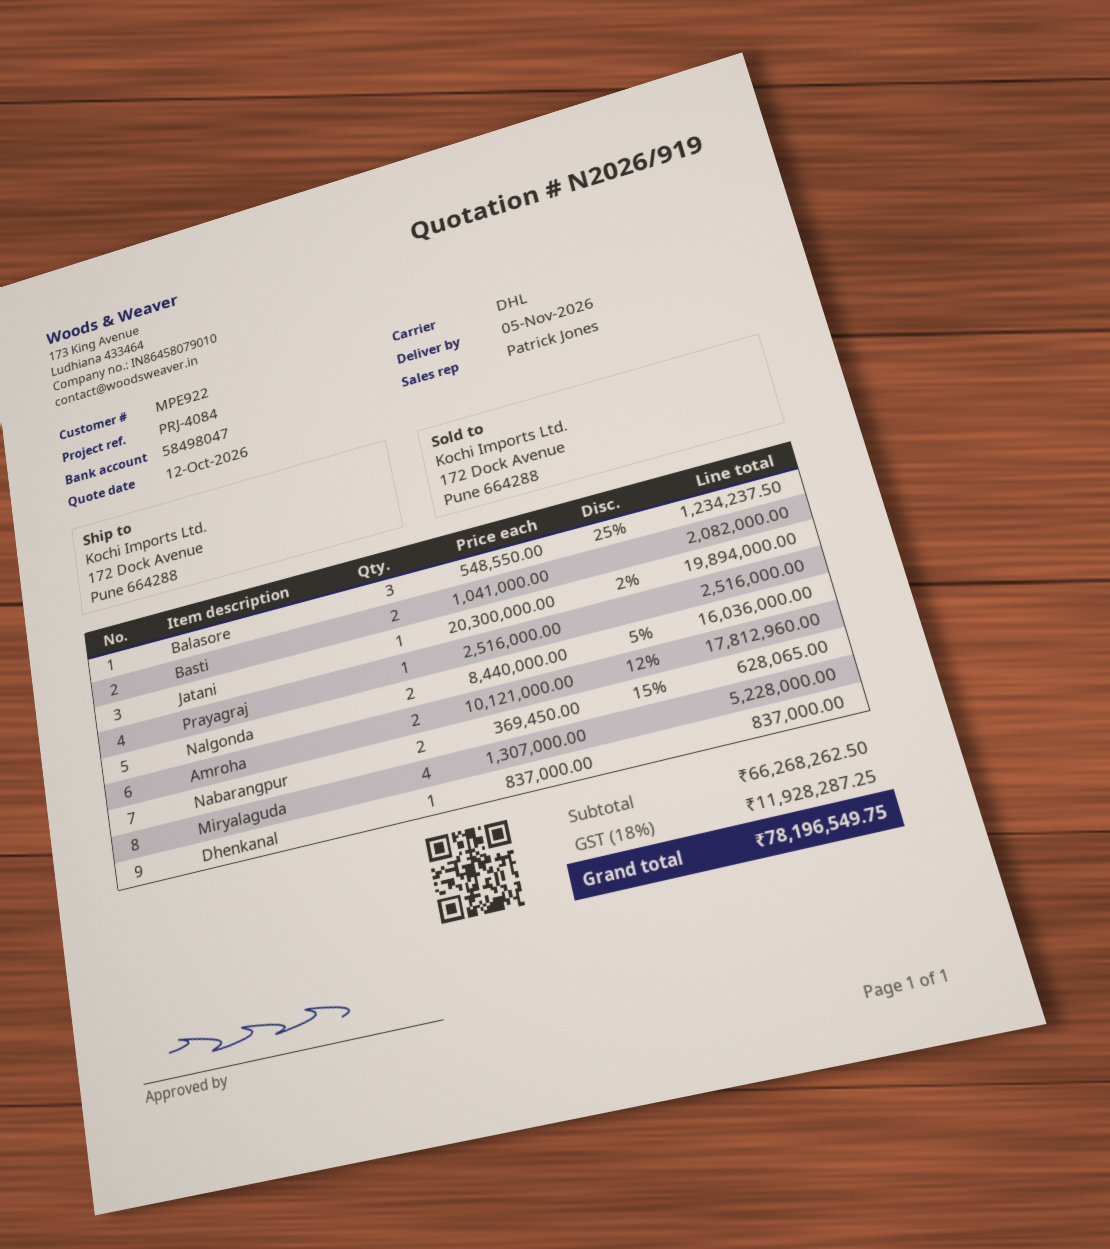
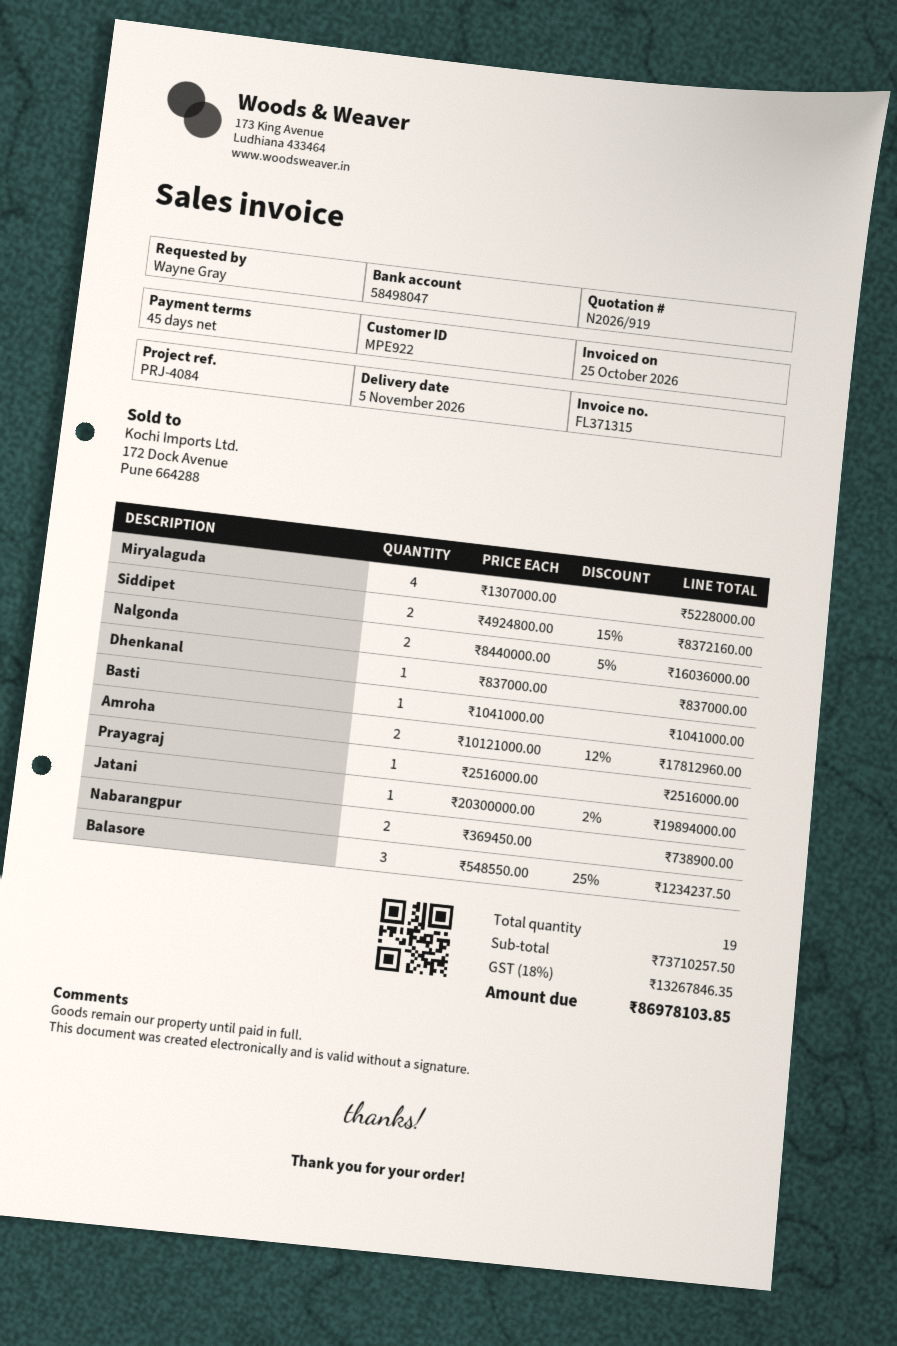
Basti: 2 x 1041000.00 = 2082000.00 -> 1 x 1041000.00 = 1041000.00
Nabarangpur: 2 x 369450.00 - 15% = 628065.00 -> 2 x 369450.00 = 738900.00
Siddipet: none -> 2 x 4924800.00 - 15% = 8372160.00
subtotal: 66268262.50 -> 73710257.50
tax: 18% = 11928287.25 -> 18% = 13267846.35
total: 78196549.75 -> 86978103.85

